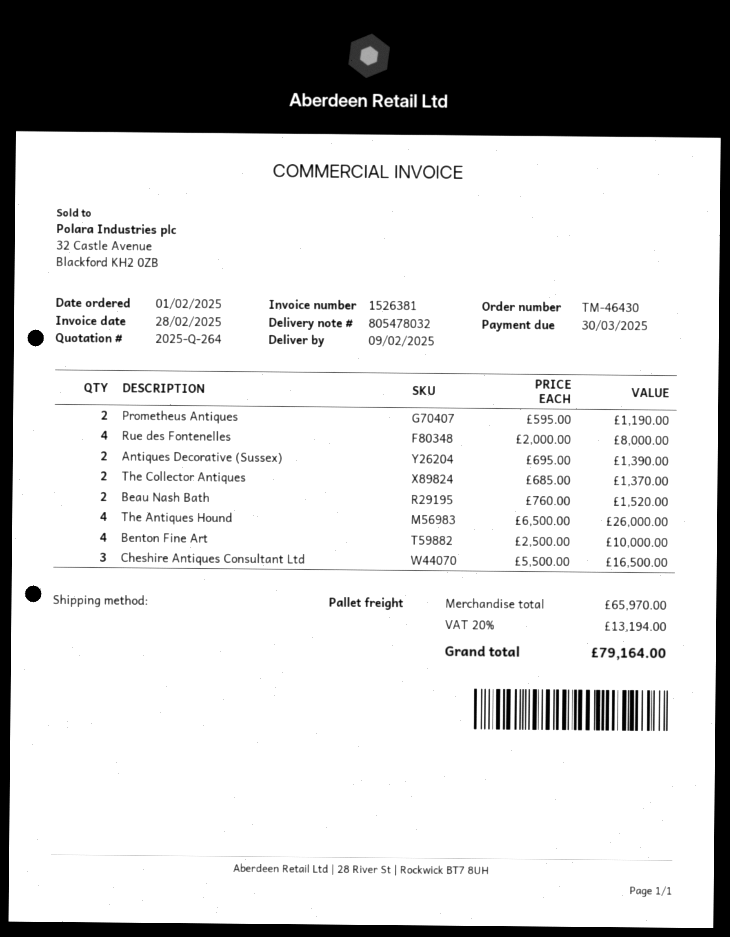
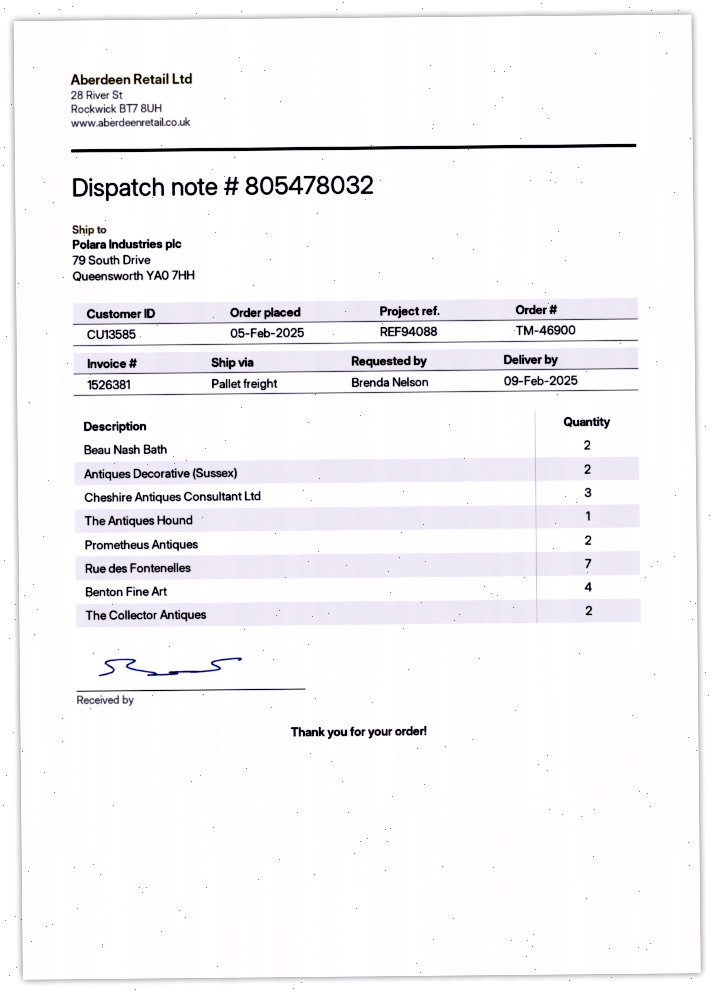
order number: TM-46430 -> TM-46900
order date: 2025-02-01 -> 2025-02-05
Rue des Fontenelles: 4 -> 7
The Antiques Hound: 4 -> 1

